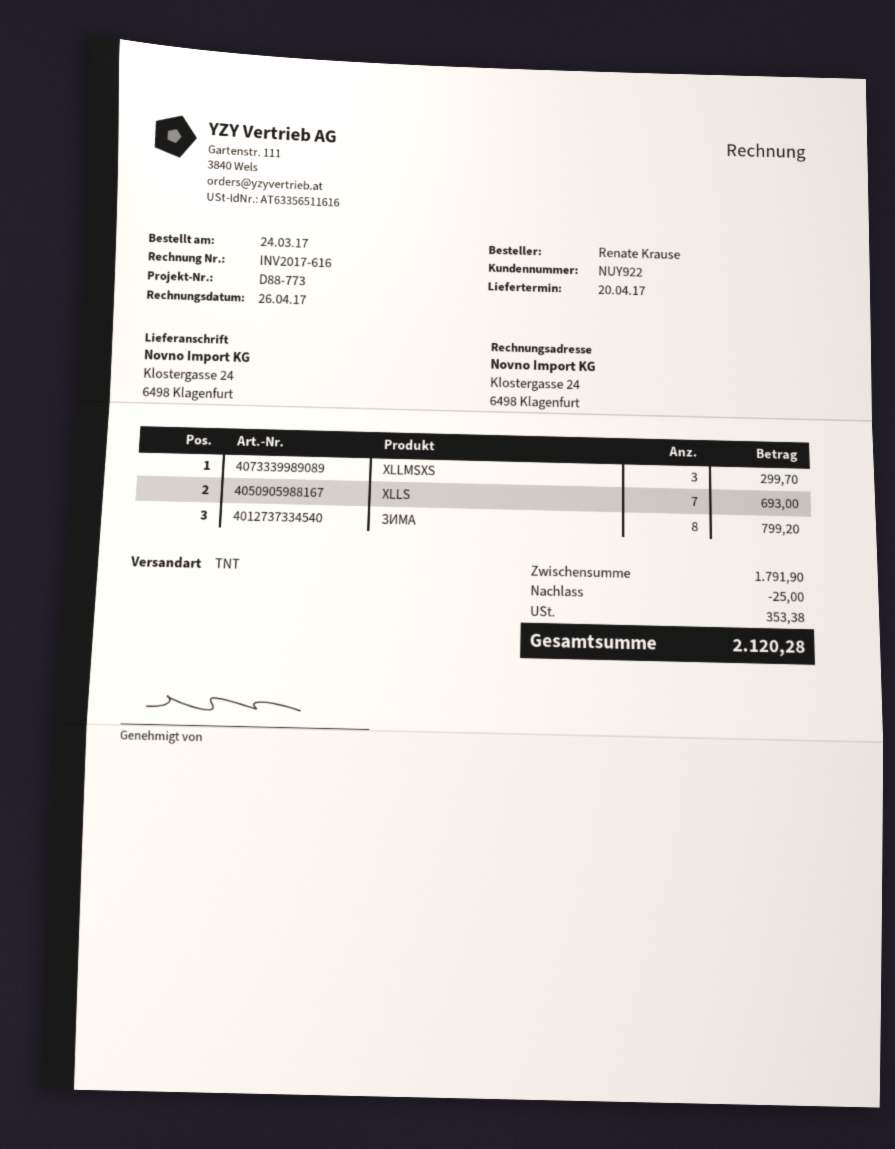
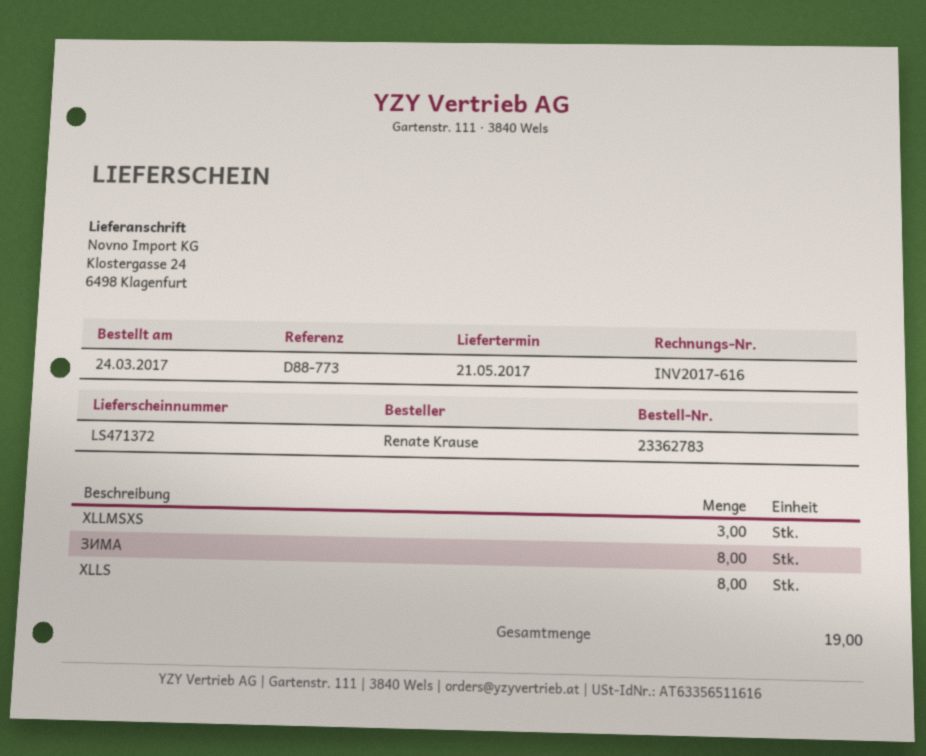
delivery date: 2017-04-20 -> 2017-05-21
XLLS: 7 -> 8

